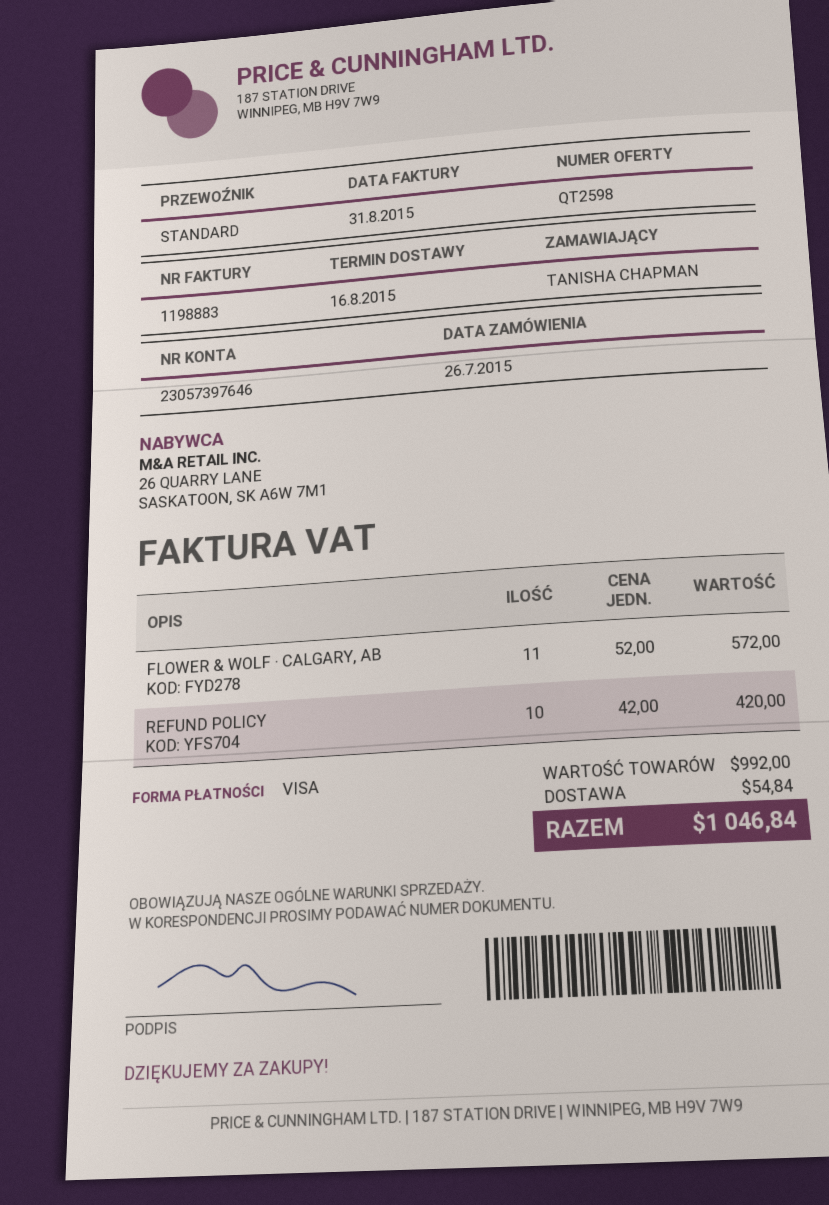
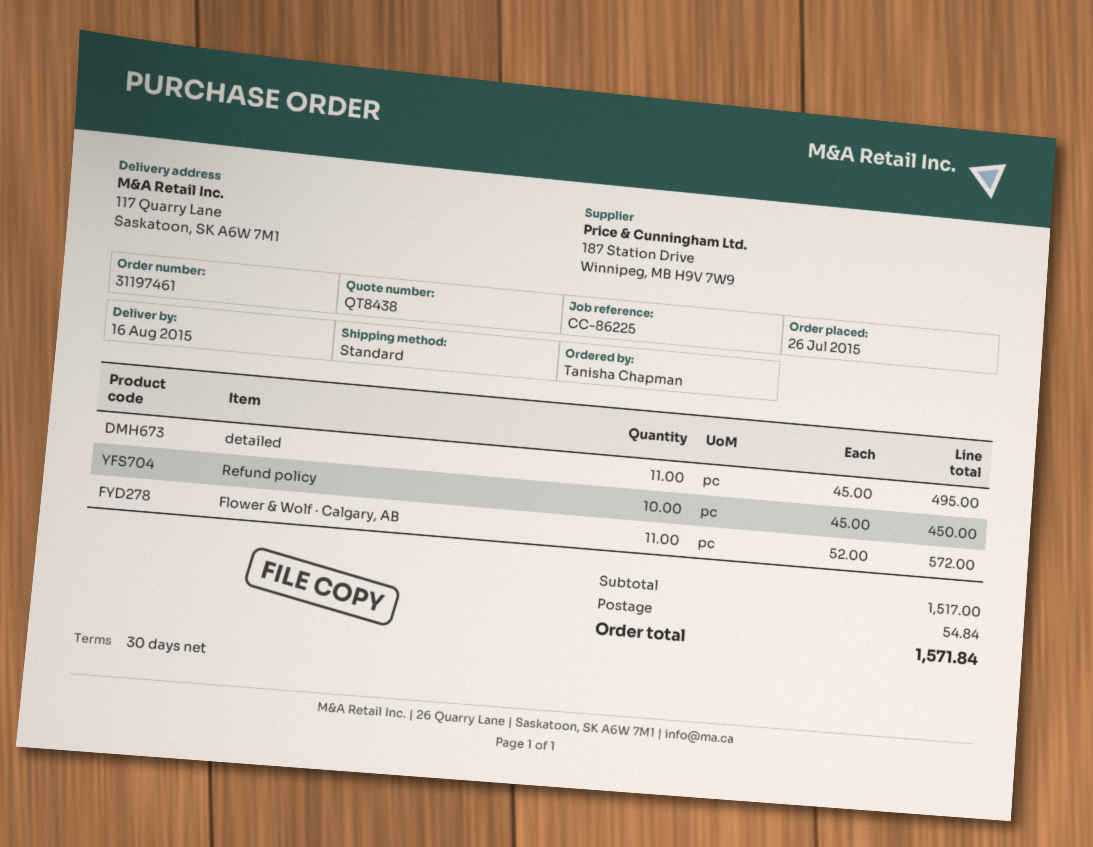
quote number: QT2598 -> QT8438
REFUND POLICY: 10 x 42.00 = 420.00 -> 10 x 45.00 = 450.00
detailed: none -> 11 x 45.00 = 495.00
subtotal: 992.00 -> 1517.00
total: 1046.84 -> 1571.84

